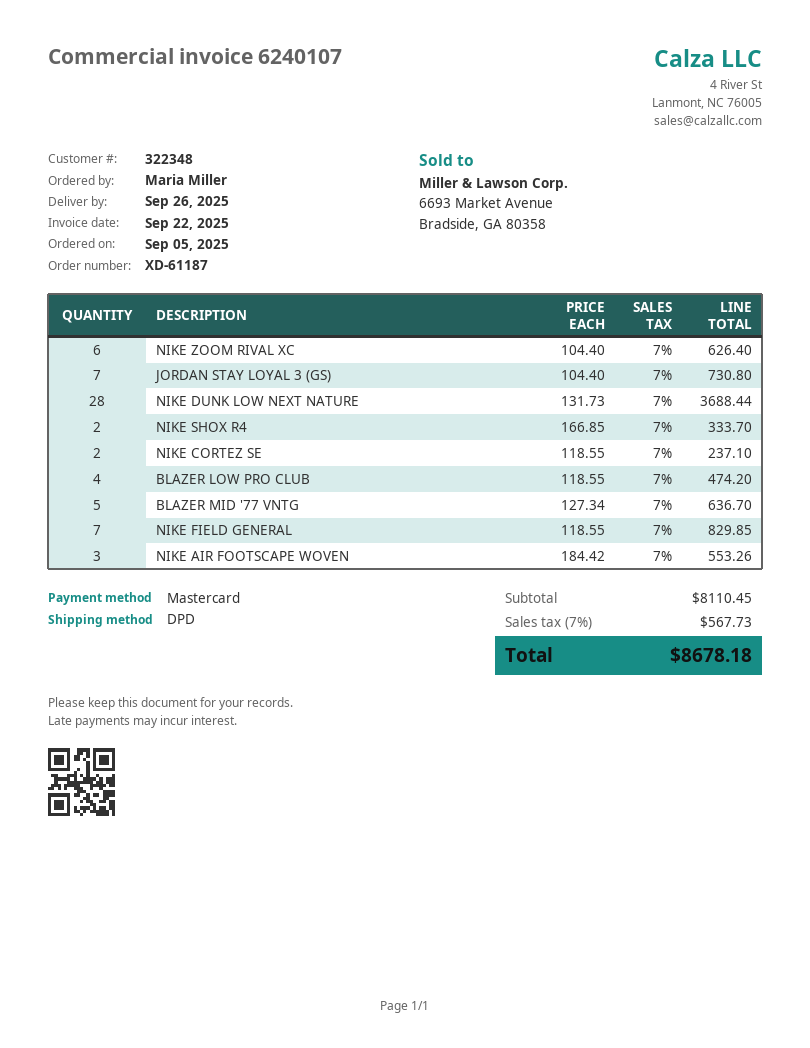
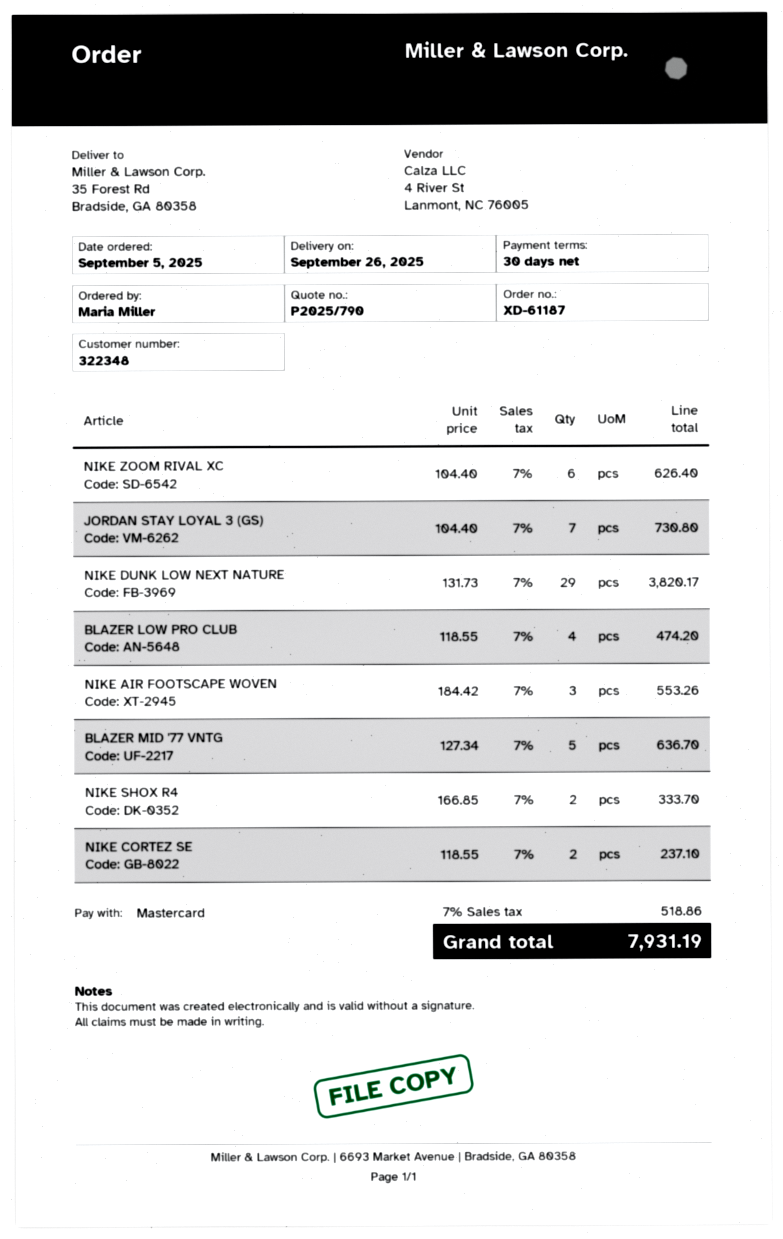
NIKE DUNK LOW NEXT NATURE: 28 x 131.73 = 3688.44 -> 29 x 131.73 = 3820.17
NIKE FIELD GENERAL: 7 x 118.55 = 829.85 -> none
tax: 7% = 567.73 -> 7% = 518.86
total: 8678.18 -> 7931.19

